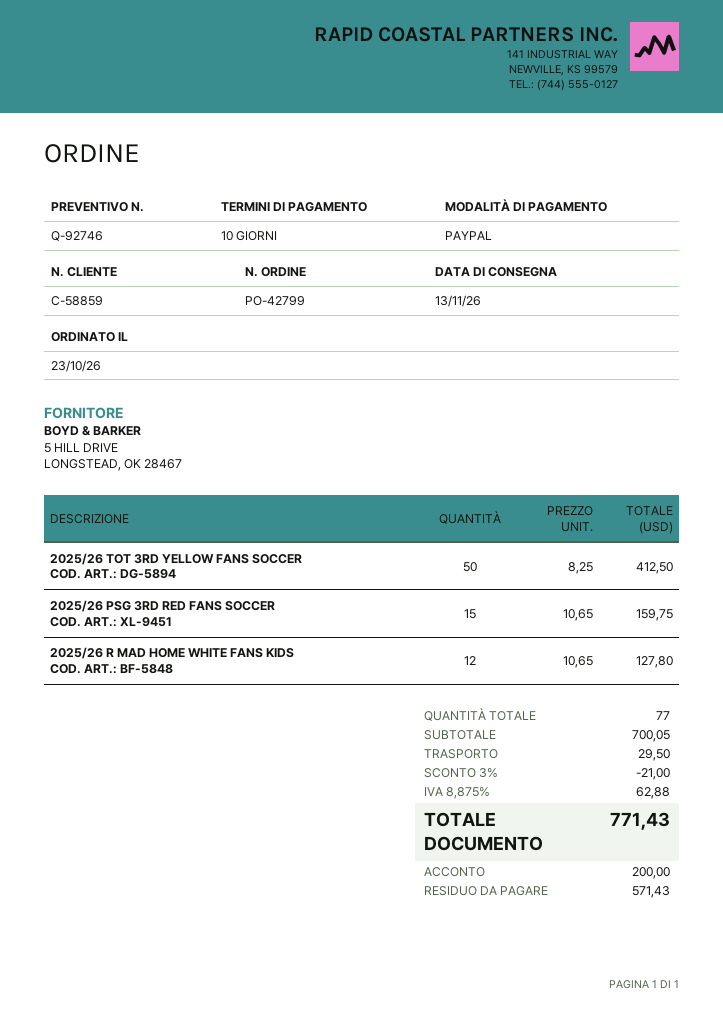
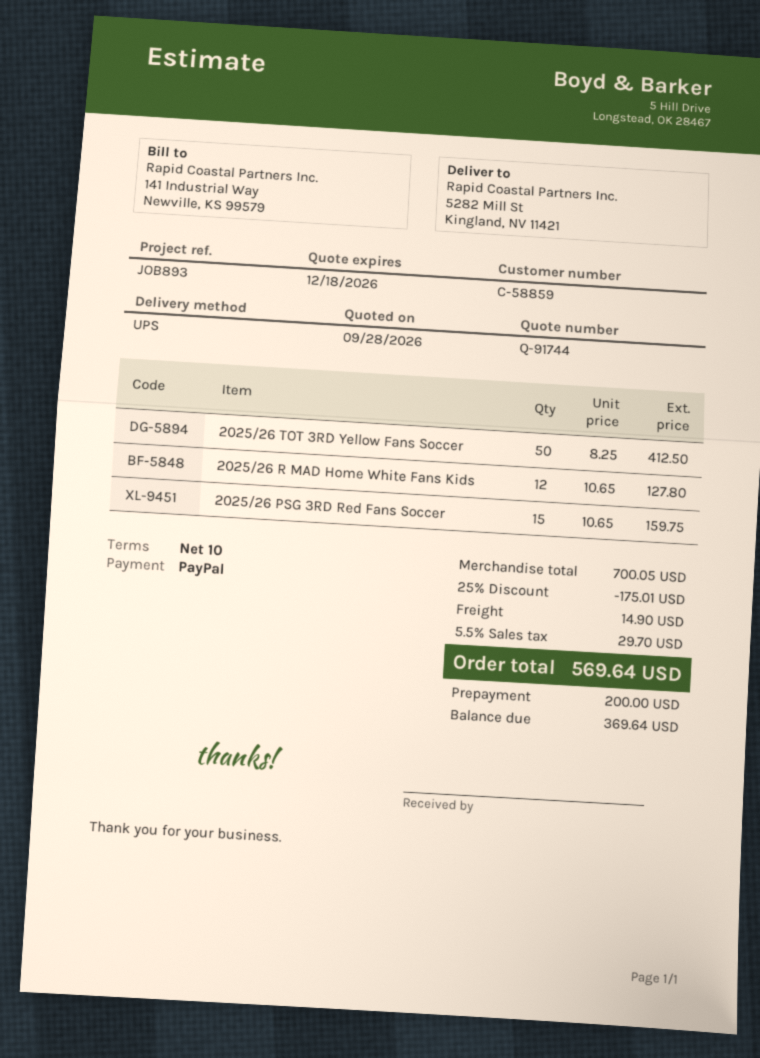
quote number: Q-92746 -> Q-91744
discount: 3% = 21.00 -> 25% = 175.01
shipping: 29.50 -> 14.90
tax: 8.875% = 62.88 -> 5.5% = 29.70
total: 771.43 -> 569.64
balance: 571.43 -> 369.64

